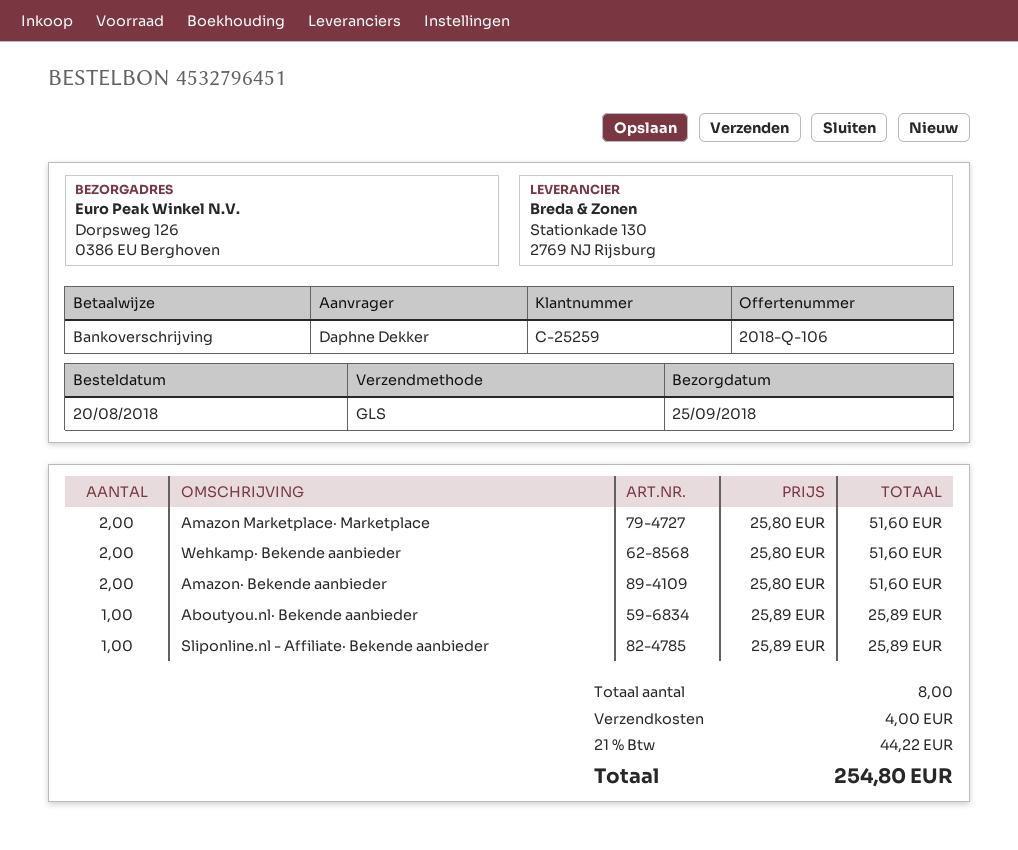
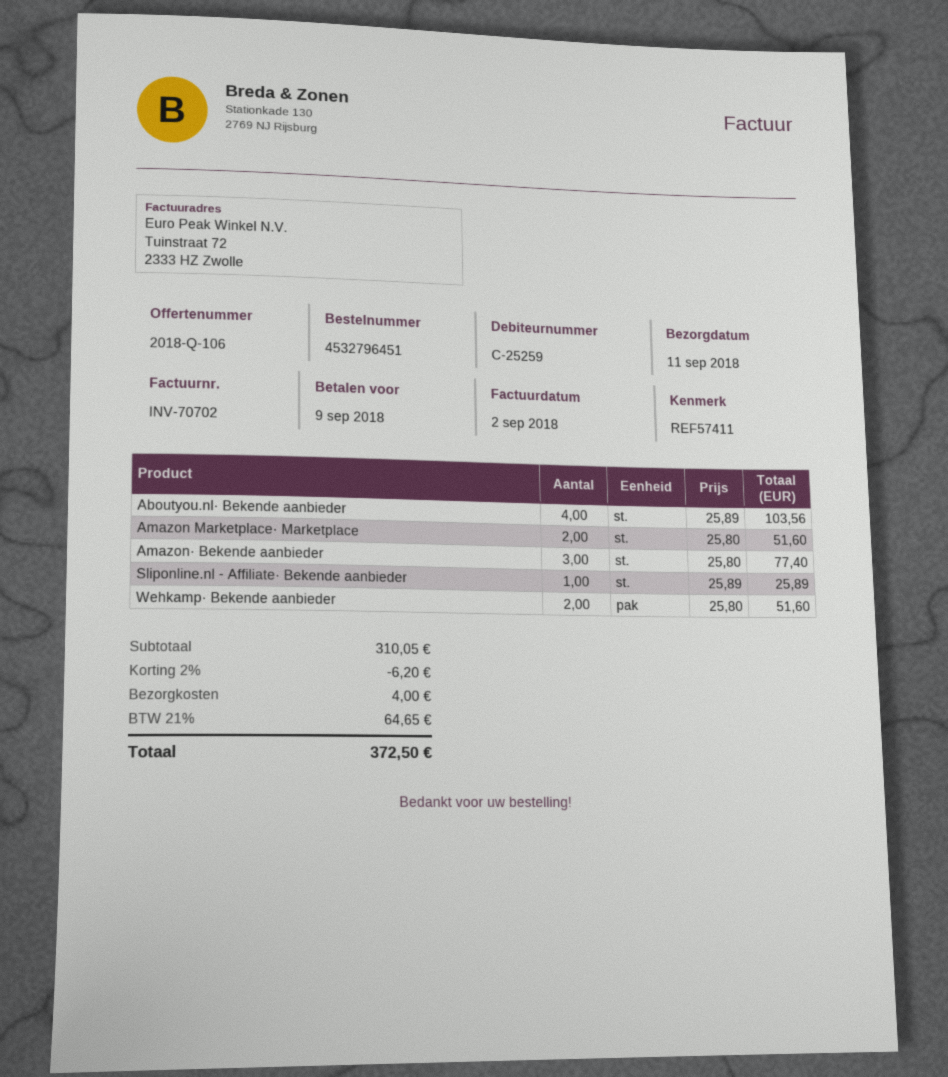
delivery date: 2018-09-25 -> 2018-09-11
Amazon· Bekende aanbieder: 2 x 25.80 = 51.60 -> 3 x 25.80 = 77.40
Aboutyou.nl· Bekende aanbieder: 1 x 25.89 = 25.89 -> 4 x 25.89 = 103.56
discount: none -> 2% = 6.20
tax: 21% = 44.22 -> 21% = 64.65
total: 254.80 -> 372.50

